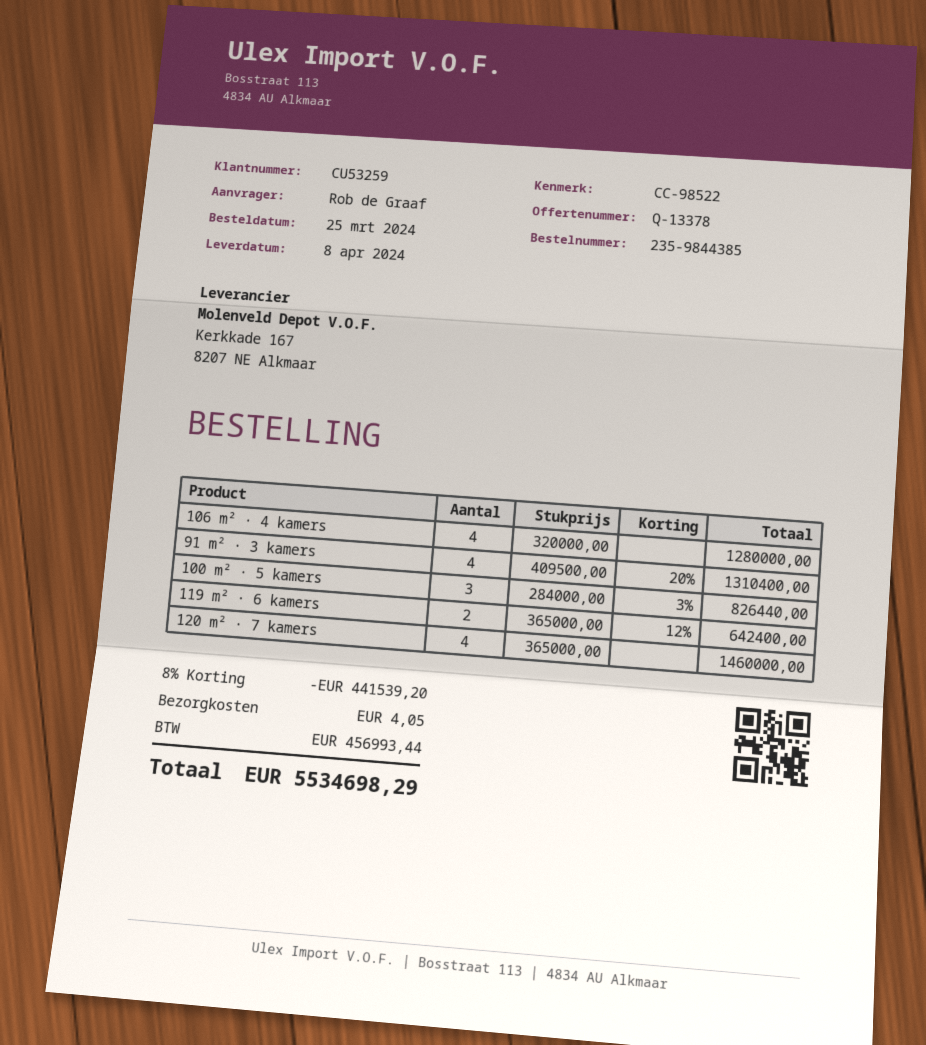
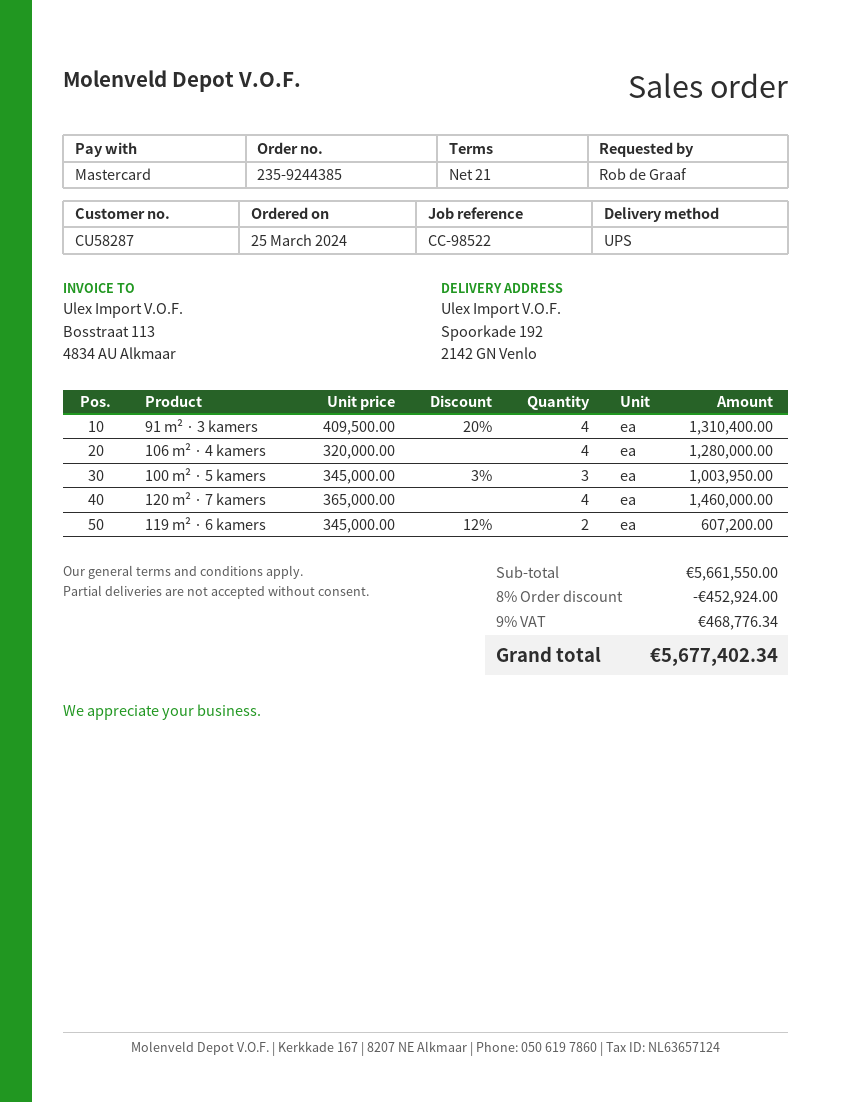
order number: 235-9844385 -> 235-9244385
customer number: CU53259 -> CU58287
100 m² · 5 kamers: 3 x 284000.00 - 3% = 826440.00 -> 3 x 345000.00 - 3% = 1003950.00
119 m² · 6 kamers: 2 x 365000.00 - 12% = 642400.00 -> 2 x 345000.00 - 12% = 607200.00
discount: 8% = 441539.20 -> 8% = 452924.00
shipping: 4.05 -> none
tax: 456993.44 -> 468776.34
total: 5534698.29 -> 5677402.34

